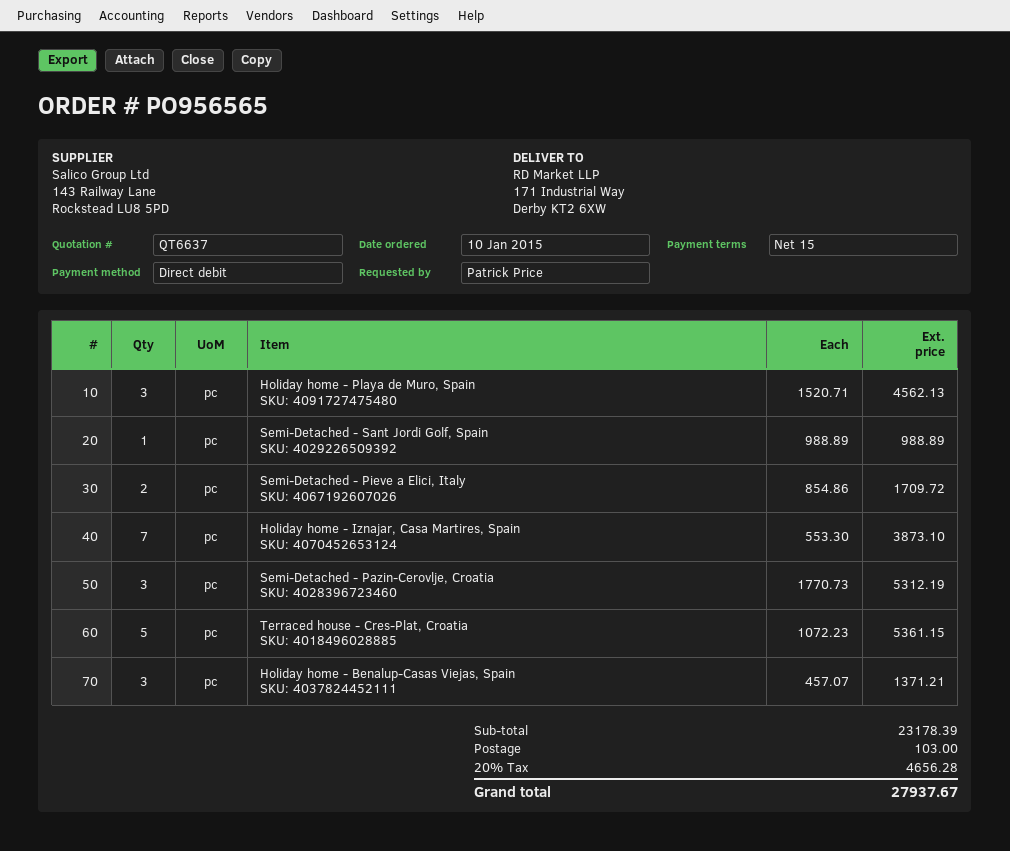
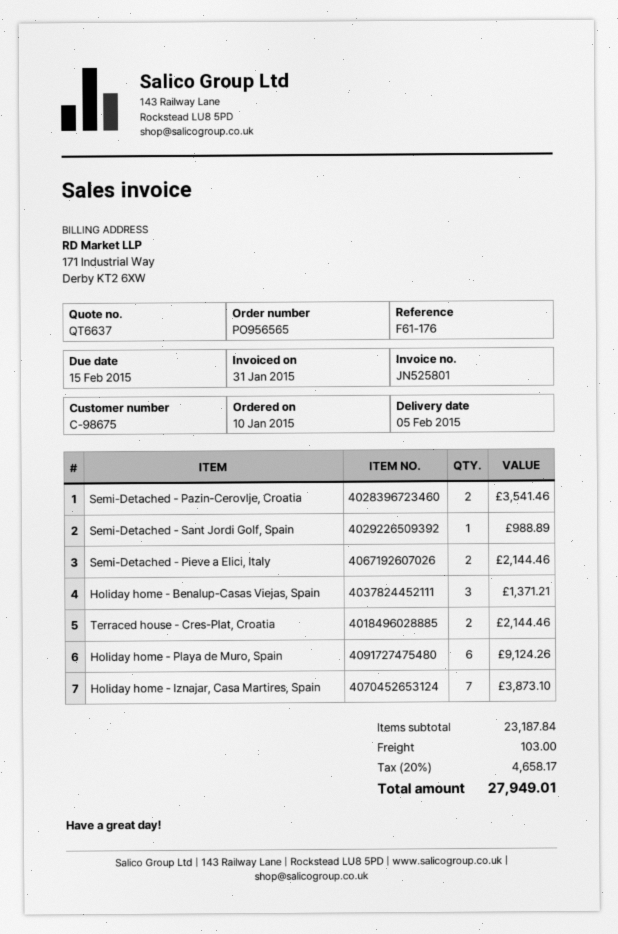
Holiday home - Playa de Muro, Spain: 3 for 4562.13 -> 6 for 9124.26
Semi-Detached - Pieve a Elici, Italy: 2 for 1709.72 -> 2 for 2144.46
Semi-Detached - Pazin-Cerovlje, Croatia: 3 for 5312.19 -> 2 for 3541.46
Terraced house - Cres-Plat, Croatia: 5 for 5361.15 -> 2 for 2144.46
subtotal: 23178.39 -> 23187.84
tax: 20% = 4656.28 -> 20% = 4658.17
total: 27937.67 -> 27949.01

